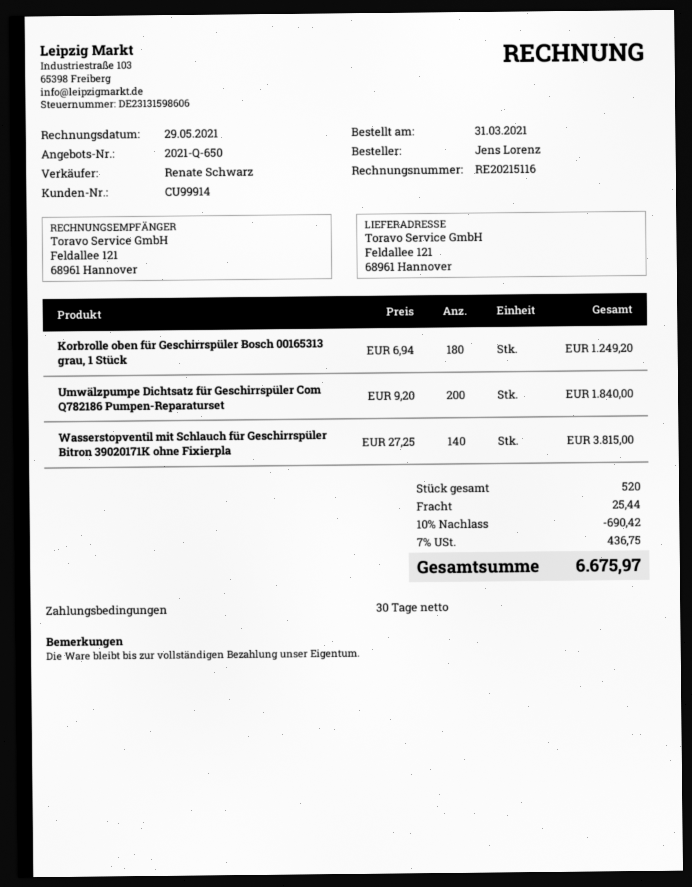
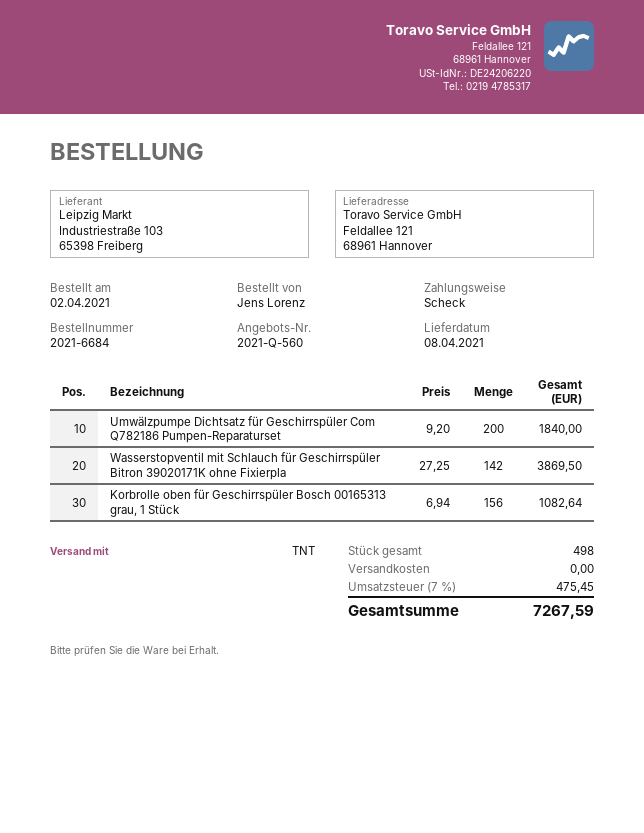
quote number: 2021-Q-650 -> 2021-Q-560
order date: 2021-03-31 -> 2021-04-02
Korbrolle oben für Geschirrspüler Bosch 00165313 grau, 1 Stück: 180 x 6.94 = 1249.20 -> 156 x 6.94 = 1082.64
Wasserstopventil mit Schlauch für Geschirrspüler Bitron 39020171K ohne Fixierpla: 140 x 27.25 = 3815.00 -> 142 x 27.25 = 3869.50
total quantity: 520 -> 498
discount: 10% = 690.42 -> none
shipping: 25.44 -> 0.00
tax: 7% = 436.75 -> 7% = 475.45
total: 6675.97 -> 7267.59

